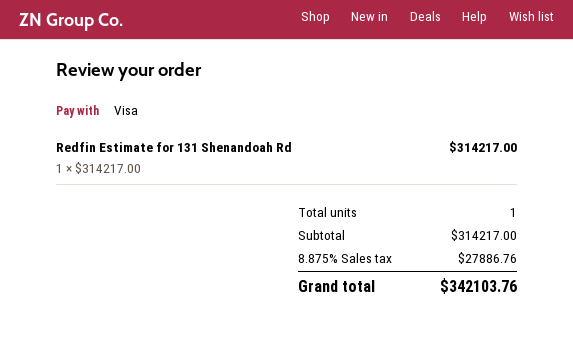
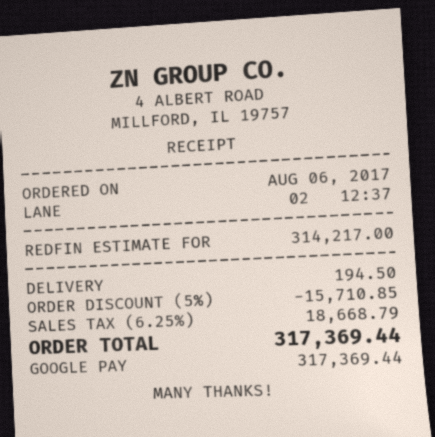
payment method: Visa -> Google Pay
discount: none -> 5% = 15710.85
shipping: none -> 194.50
tax: 8.875% = 27886.76 -> 6.25% = 18668.79
total: 342103.76 -> 317369.44

